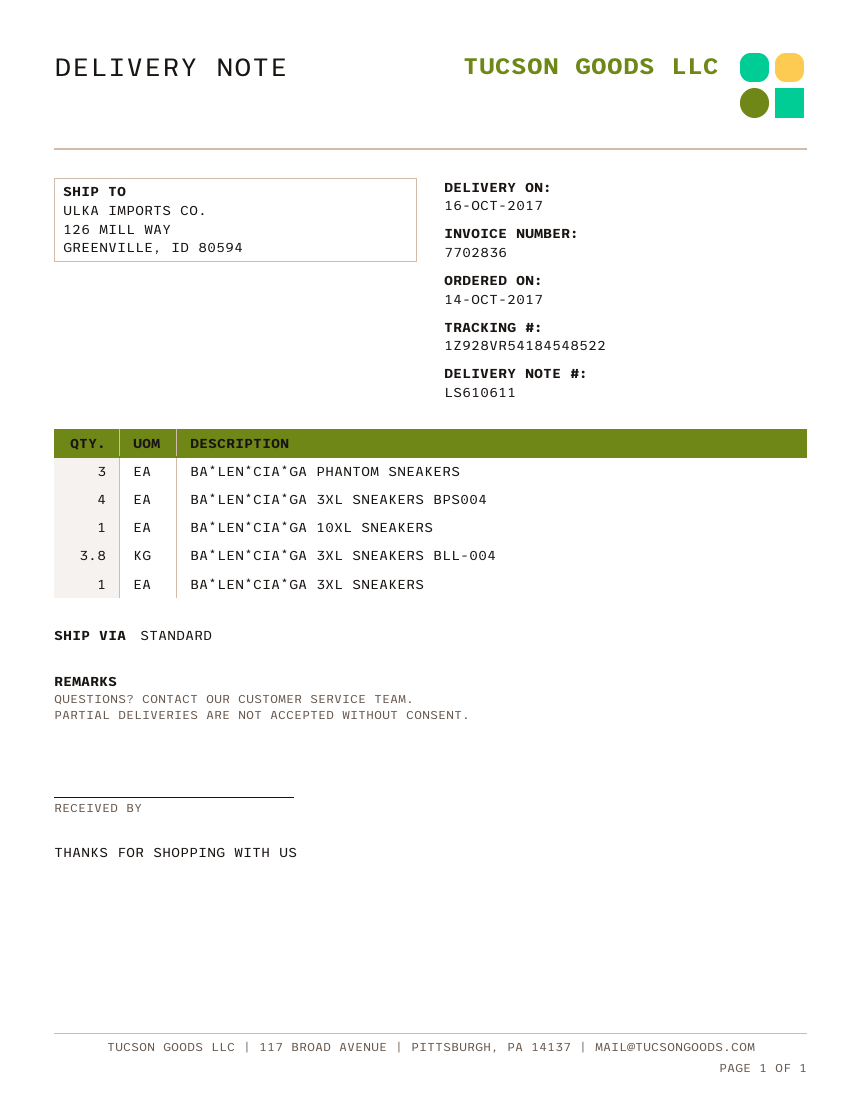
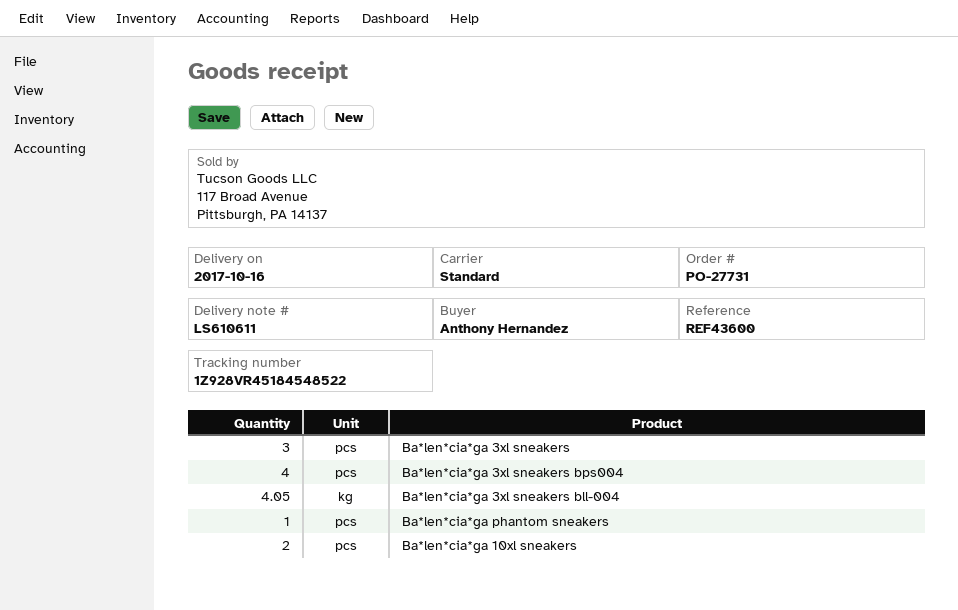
tracking number: 1Z928VR54184548522 -> 1Z928VR45184548522
BA*LEN*CIA*GA PHANTOM SNEAKERS: 3 -> 1
BA*LEN*CIA*GA 10XL SNEAKERS: 1 -> 2
BA*LEN*CIA*GA 3XL SNEAKERS BLL-004: 3.8 -> 4.05
BA*LEN*CIA*GA 3XL SNEAKERS: 1 -> 3

